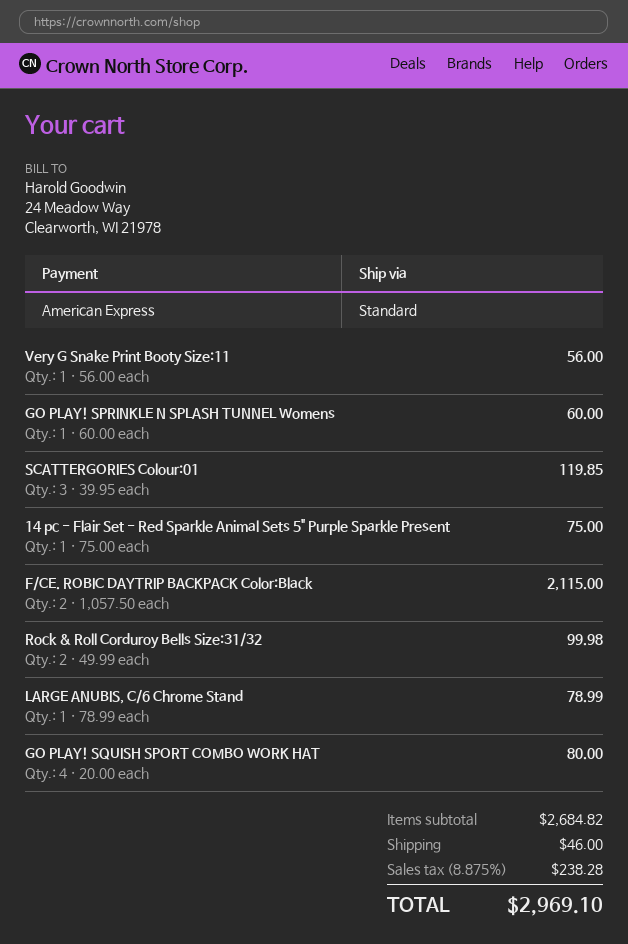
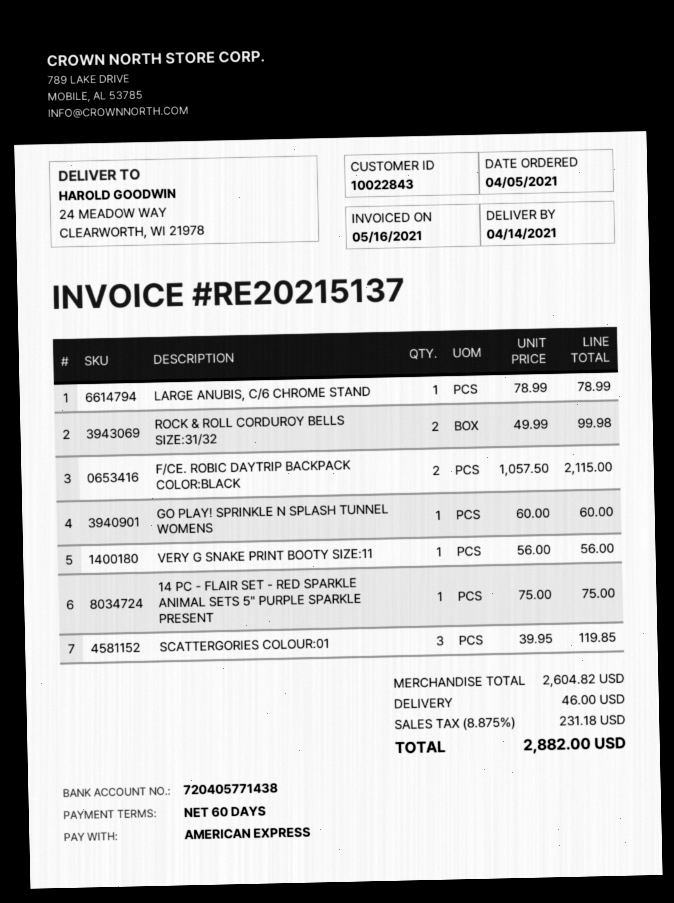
GO PLAY! SQUISH SPORT COMBO WORK HAT: 4 x 20.00 = 80.00 -> none
subtotal: 2684.82 -> 2604.82
tax: 8.875% = 238.28 -> 8.875% = 231.18
total: 2969.10 -> 2882.00

